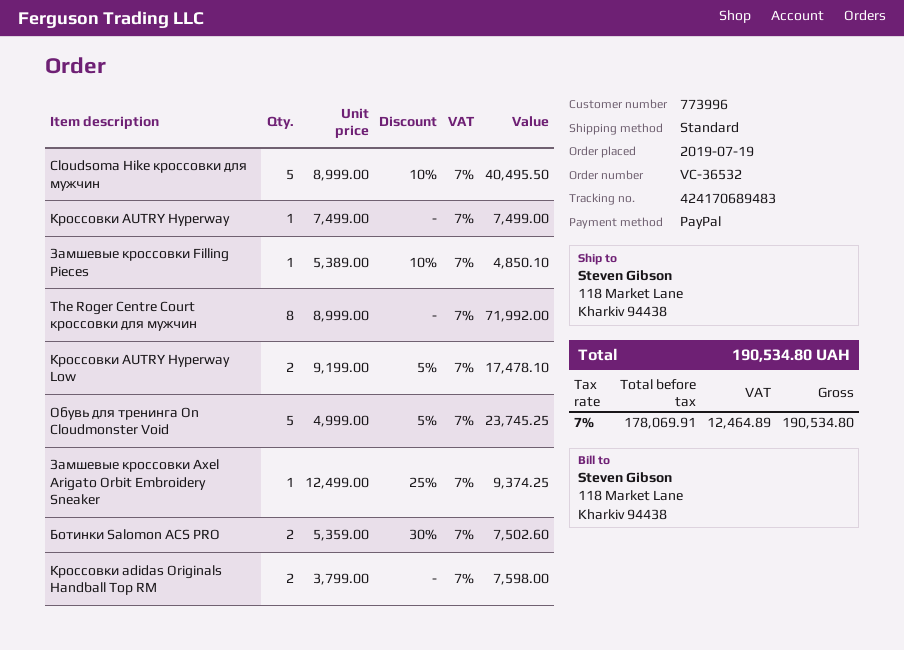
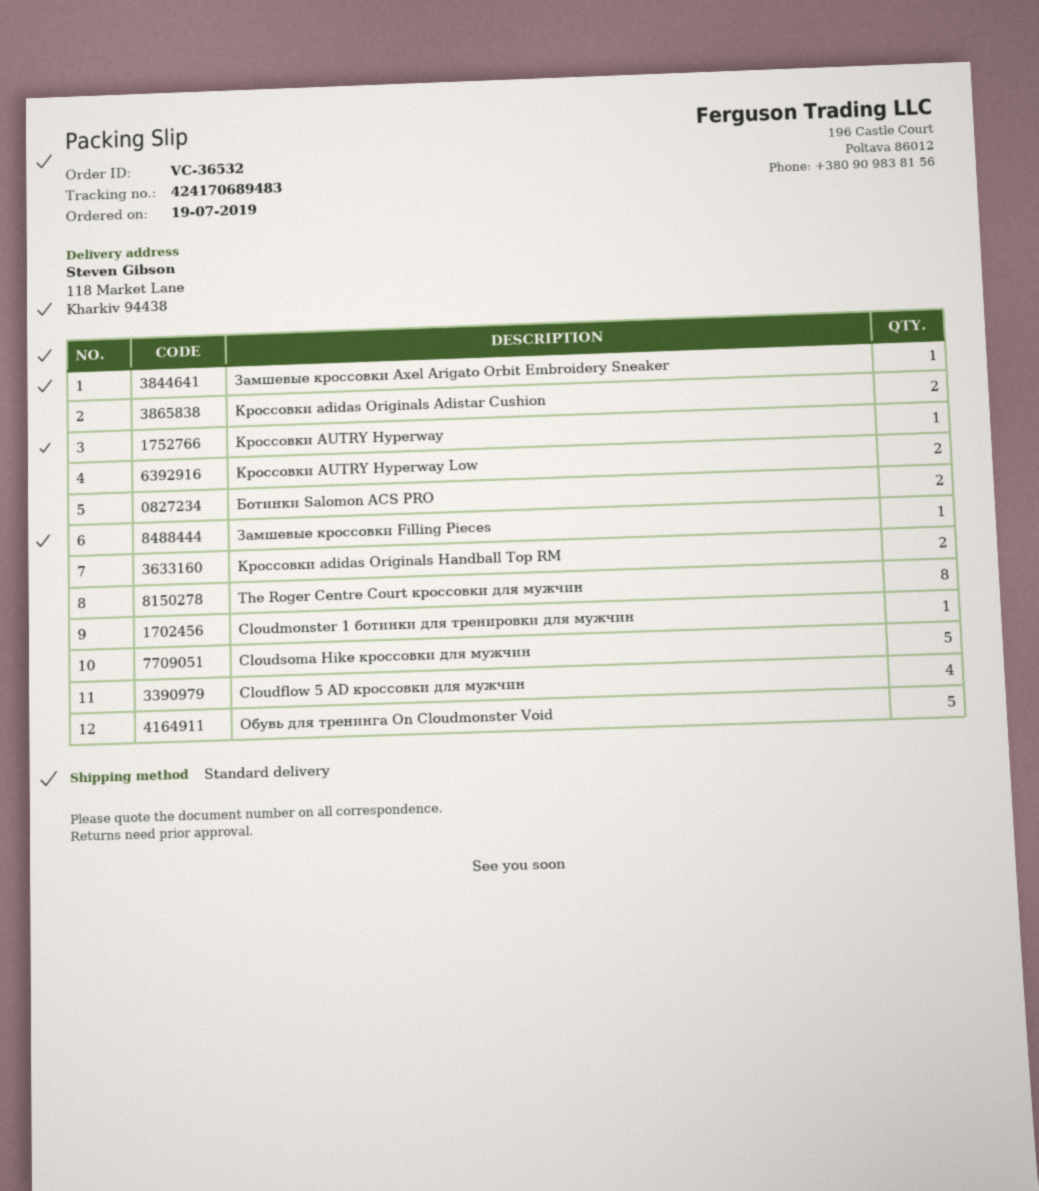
Кроссовки adidas Originals Adistar Cushion: none -> 2
Cloudmonster 1 ботинки для тренировки для мужчин: none -> 1
Cloudflow 5 AD кроссовки для мужчин: none -> 4

